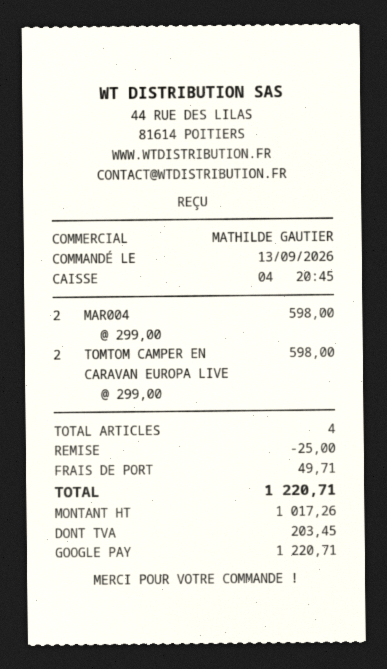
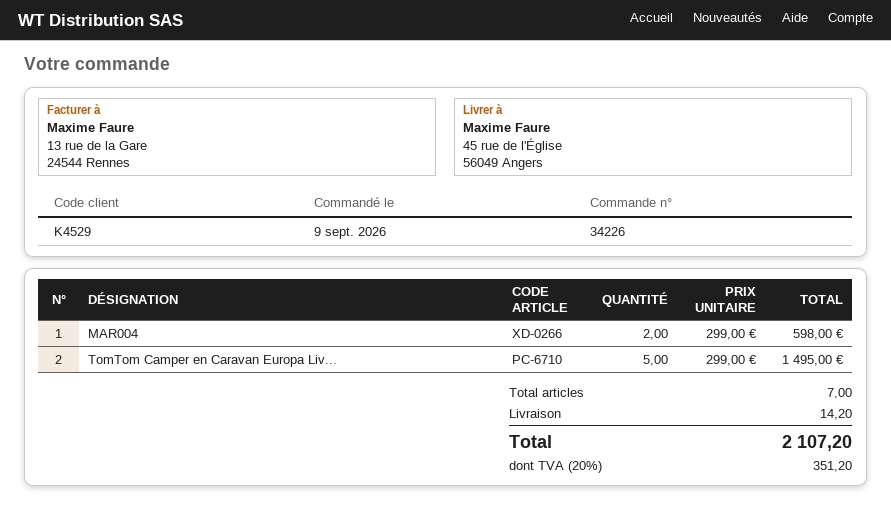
order date: 2026-09-13 -> 2026-09-09
TOMTOM CAMPER EN CARAVAN EUROPA LIVE: 2 x 299.00 = 598.00 -> 5 x 299.00 = 1495.00
total quantity: 4 -> 7
discount: 25.00 -> none
shipping: 49.71 -> 14.20
tax: 203.45 -> 351.20
total: 1220.71 -> 2107.20

